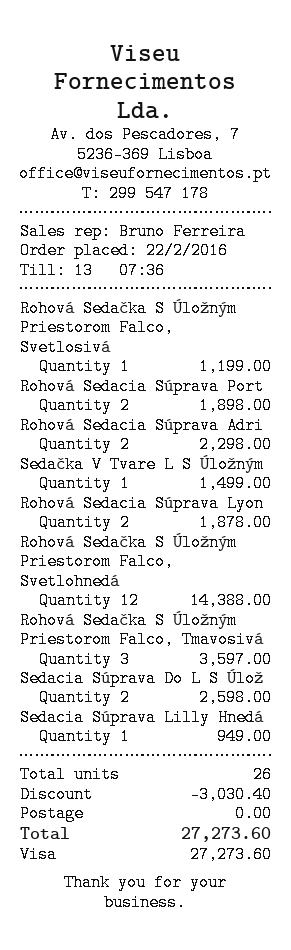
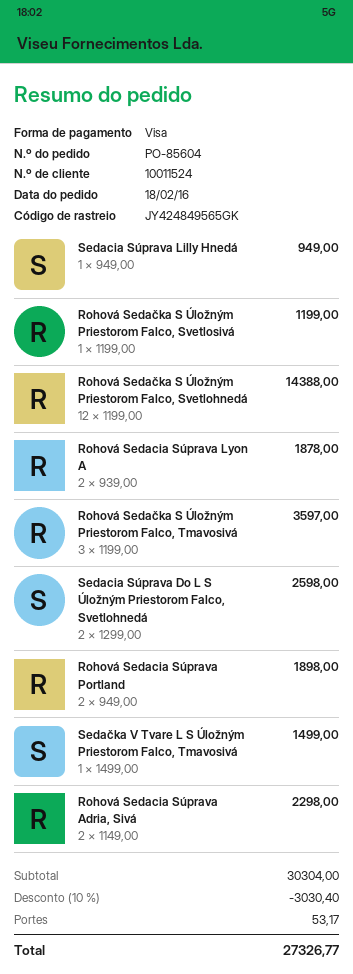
order date: 2016-02-22 -> 2016-02-18
shipping: 0.00 -> 53.17
total: 27273.60 -> 27326.77

